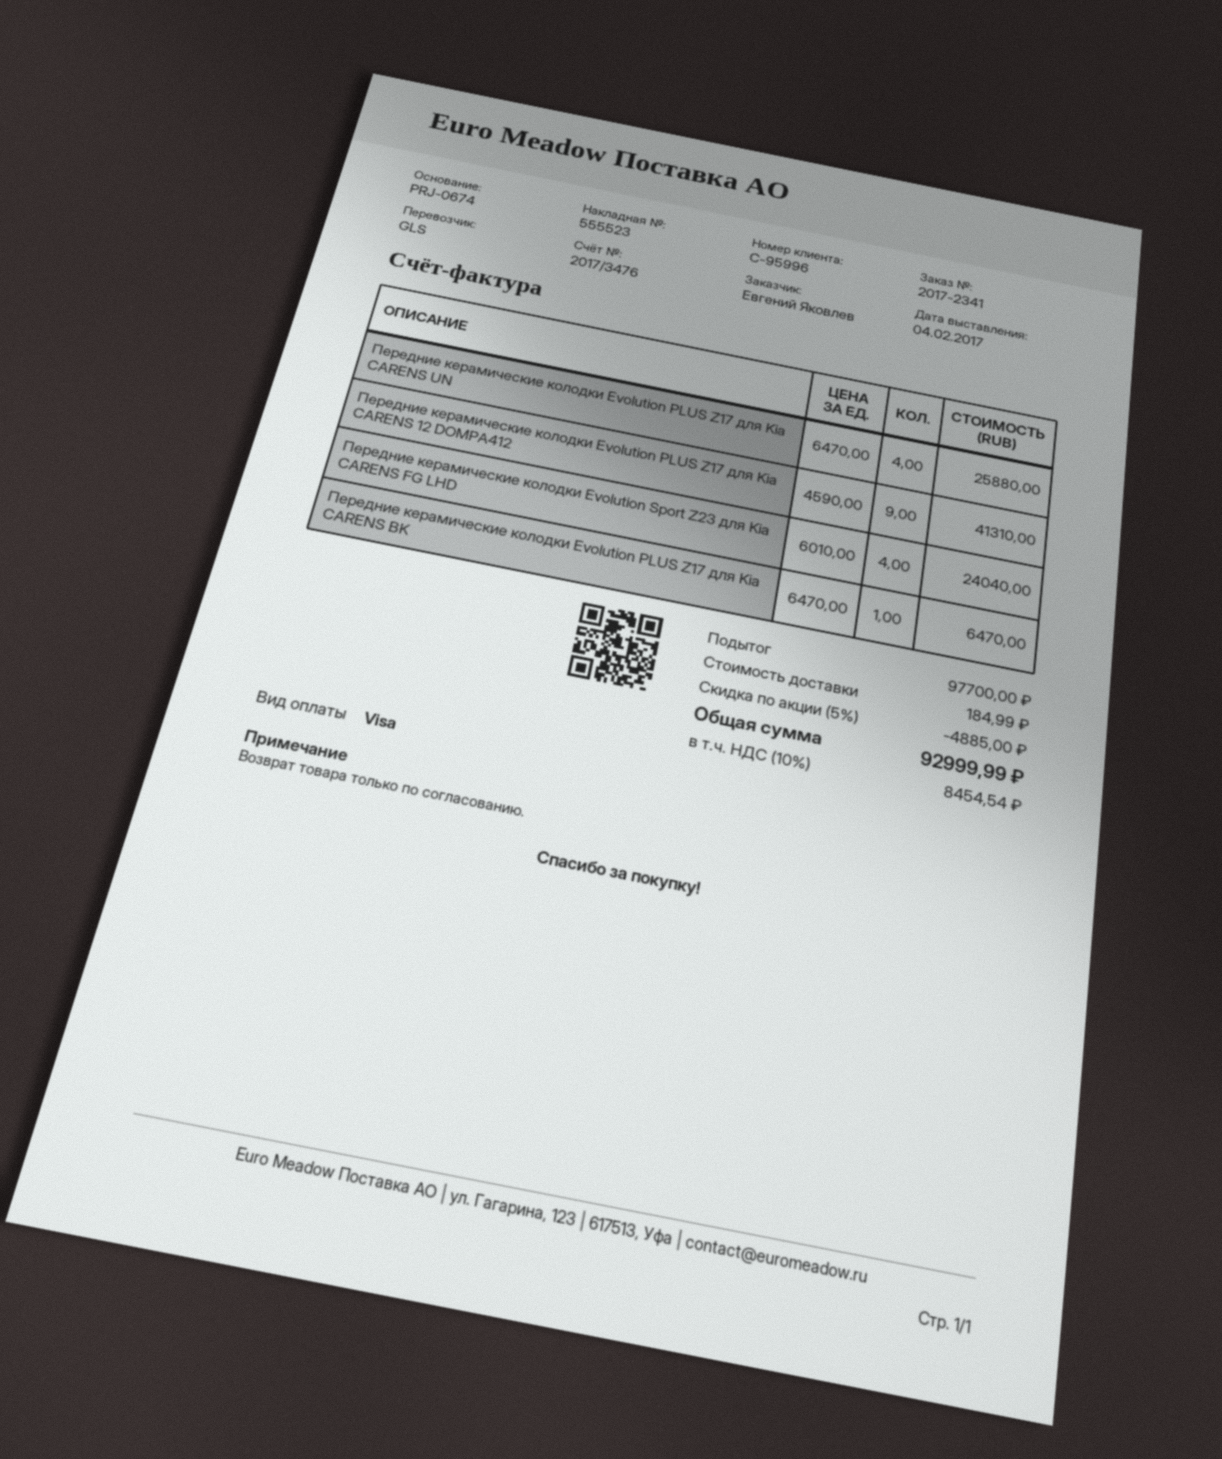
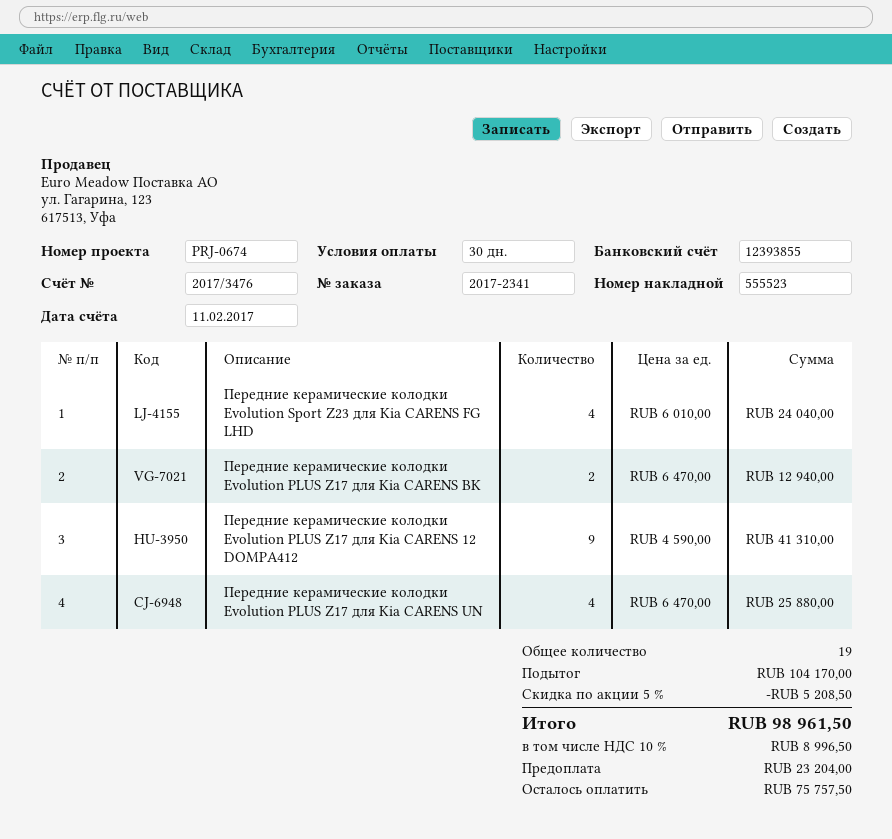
invoice date: 2017-02-04 -> 2017-02-11
Передние керамические колодки Evolution PLUS Z17 для Kia CARENS BK: 1 x 6470.00 = 6470.00 -> 2 x 6470.00 = 12940.00
subtotal: 97700.00 -> 104170.00
discount: 5% = 4885.00 -> 5% = 5208.50
shipping: 184.99 -> none
tax: 10% = 8454.54 -> 10% = 8996.50
total: 92999.99 -> 98961.50

